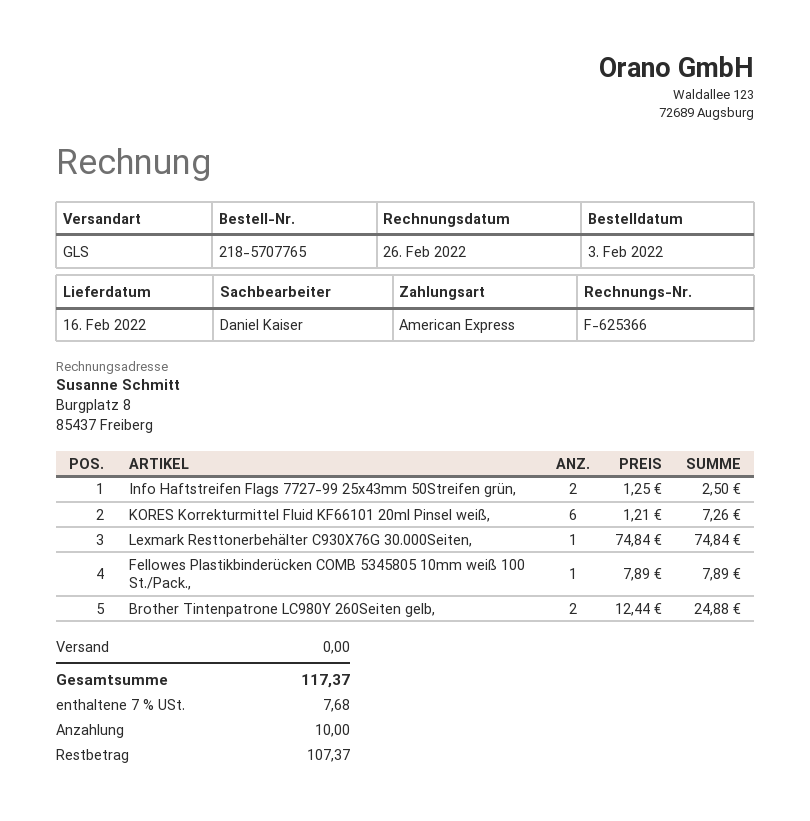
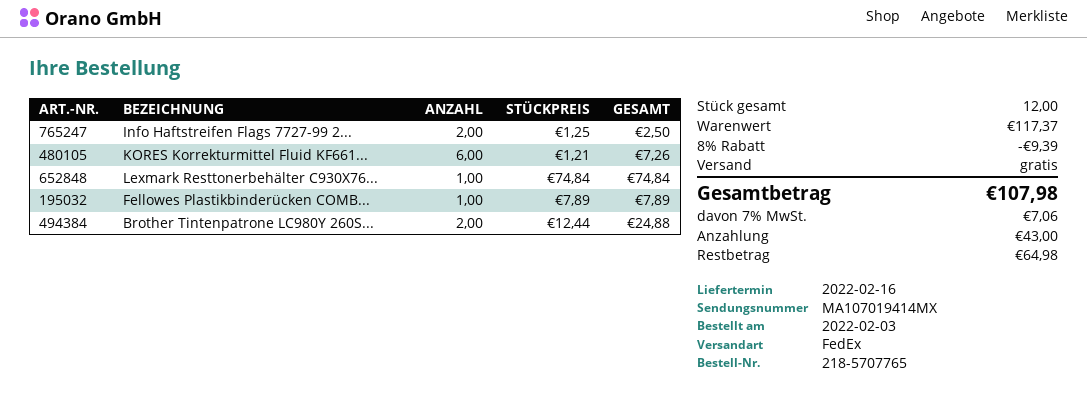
shipping method: GLS -> FedEx
discount: none -> 8% = 9.39
tax: 7% = 7.68 -> 7% = 7.06
total: 117.37 -> 107.98
deposit: 10.00 -> 43.00
balance: 107.37 -> 64.98

